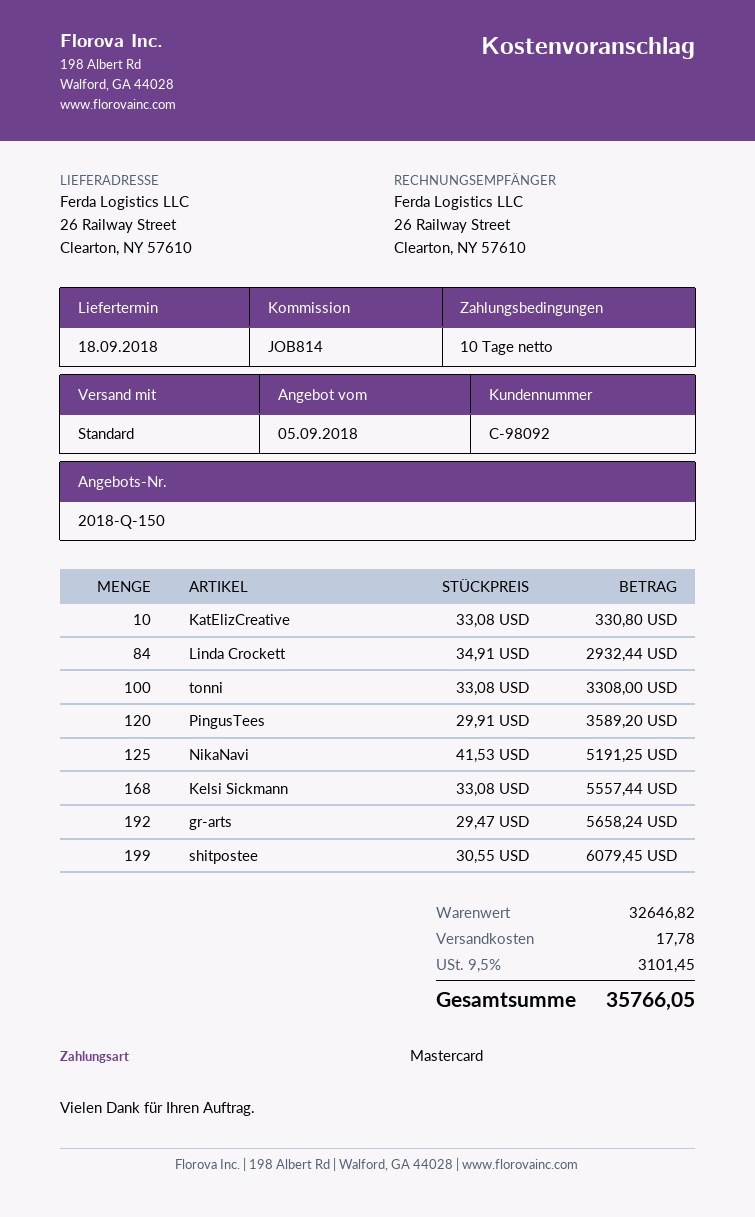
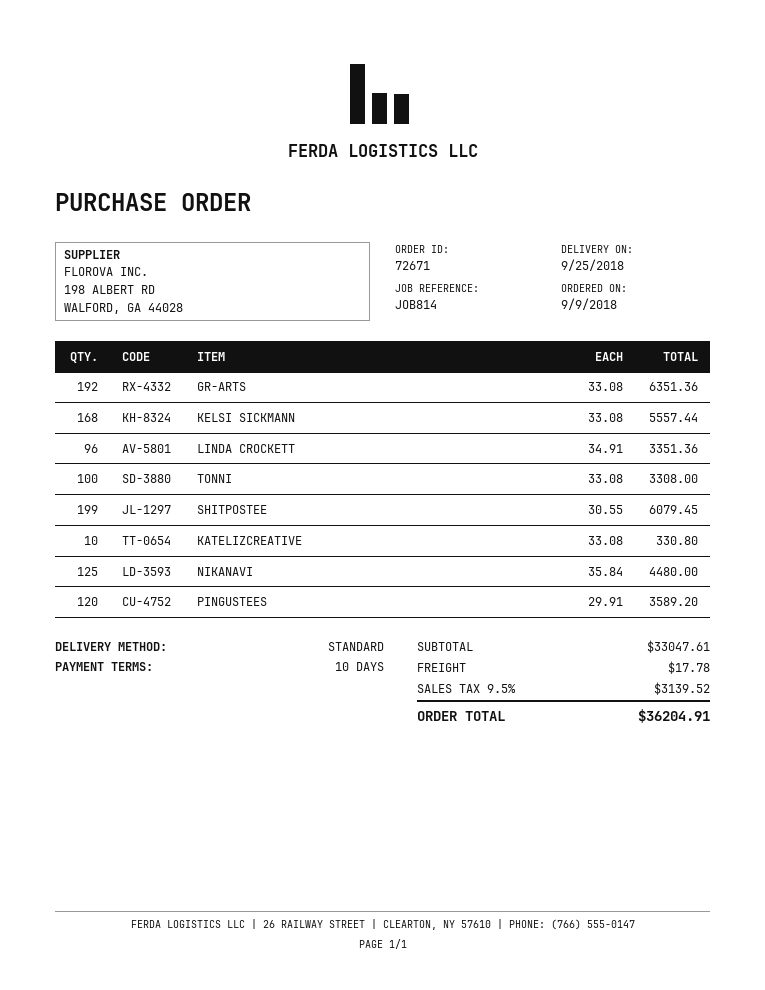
delivery date: 2018-09-18 -> 2018-09-25
Linda Crockett: 84 x 34.91 = 2932.44 -> 96 x 34.91 = 3351.36
NikaNavi: 125 x 41.53 = 5191.25 -> 125 x 35.84 = 4480.00
gr-arts: 192 x 29.47 = 5658.24 -> 192 x 33.08 = 6351.36
subtotal: 32646.82 -> 33047.61
tax: 9.5% = 3101.45 -> 9.5% = 3139.52
total: 35766.05 -> 36204.91

